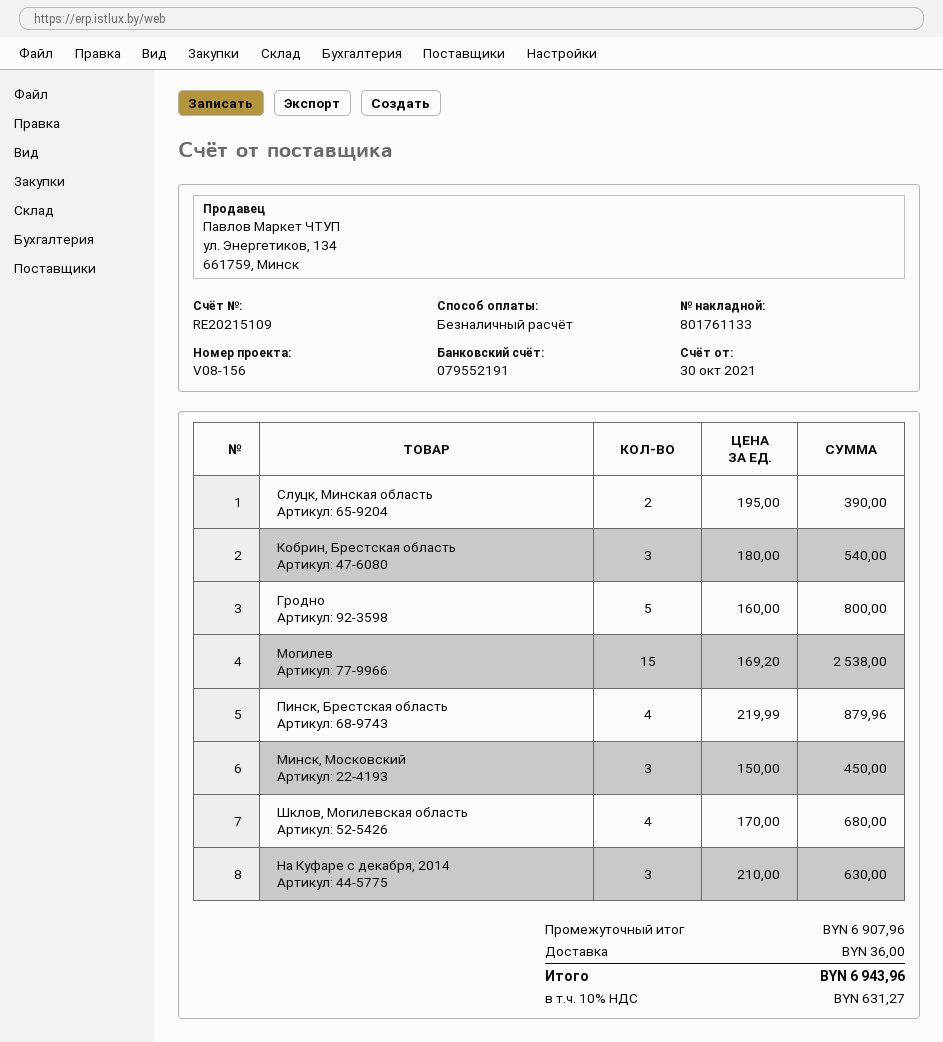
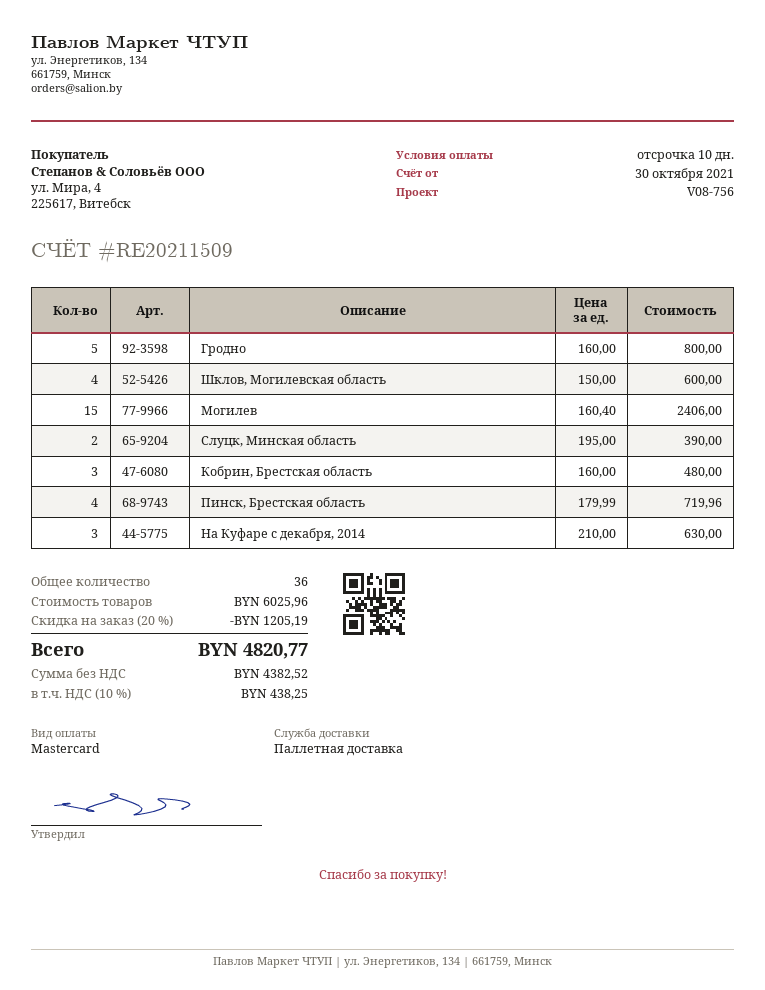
invoice number: RE20215109 -> RE20211509
reference: V08-156 -> V08-756
payment method: bank transfer -> Mastercard
Кобрин, Брестская область: 3 x 180.00 = 540.00 -> 3 x 160.00 = 480.00
Могилев: 15 x 169.20 = 2538.00 -> 15 x 160.40 = 2406.00
Пинск, Брестская область: 4 x 219.99 = 879.96 -> 4 x 179.99 = 719.96
Минск, Московский: 3 x 150.00 = 450.00 -> none
Шклов, Могилевская область: 4 x 170.00 = 680.00 -> 4 x 150.00 = 600.00
subtotal: 6907.96 -> 6025.96
discount: none -> 20% = 1205.19
shipping: 36.00 -> none
tax: 10% = 631.27 -> 10% = 438.25
total: 6943.96 -> 4820.77

